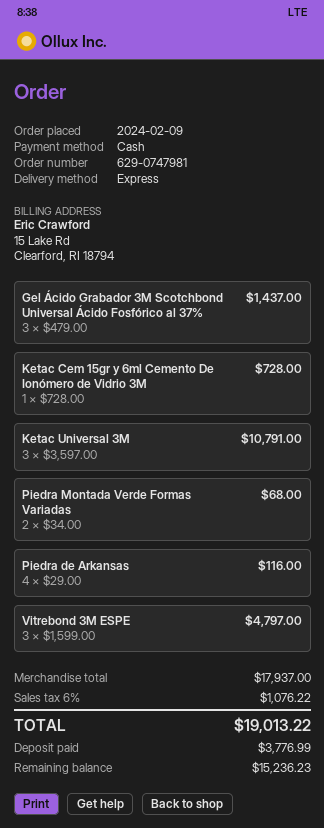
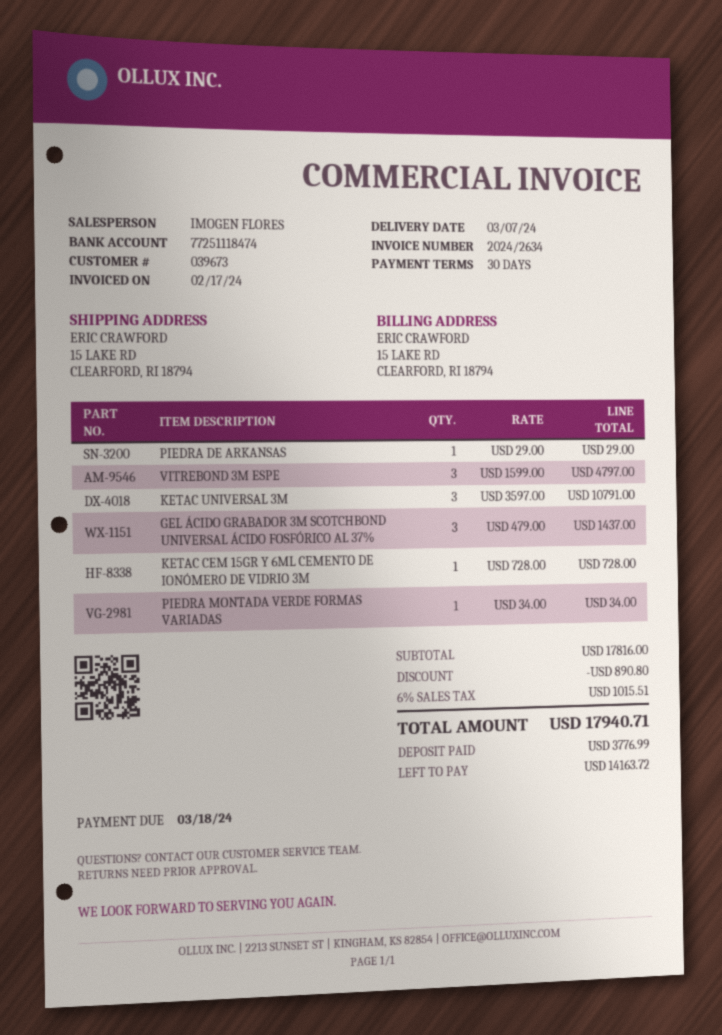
Piedra Montada Verde Formas Variadas: 2 x 34.00 = 68.00 -> 1 x 34.00 = 34.00
Piedra de Arkansas: 4 x 29.00 = 116.00 -> 1 x 29.00 = 29.00
subtotal: 17937.00 -> 17816.00
discount: none -> 890.80
tax: 6% = 1076.22 -> 6% = 1015.51
total: 19013.22 -> 17940.71
balance: 15236.23 -> 14163.72

